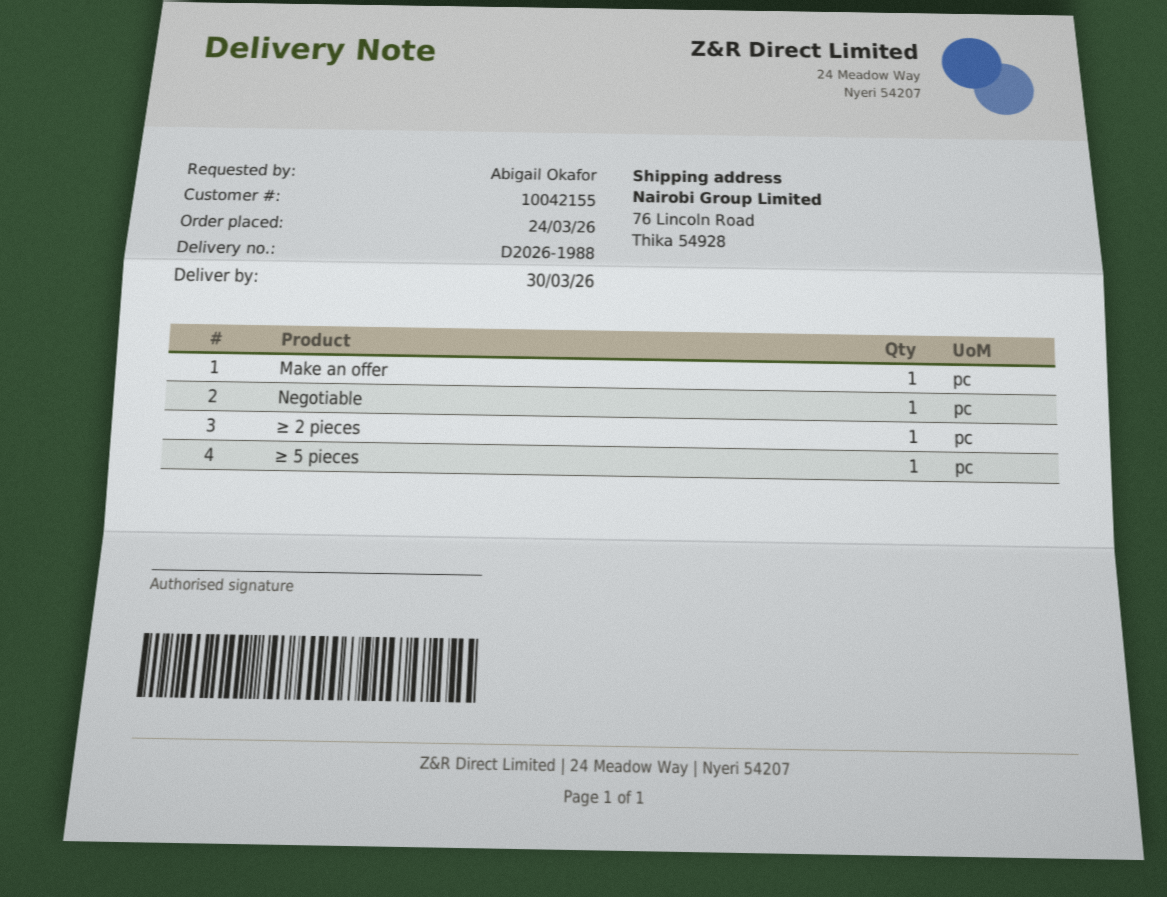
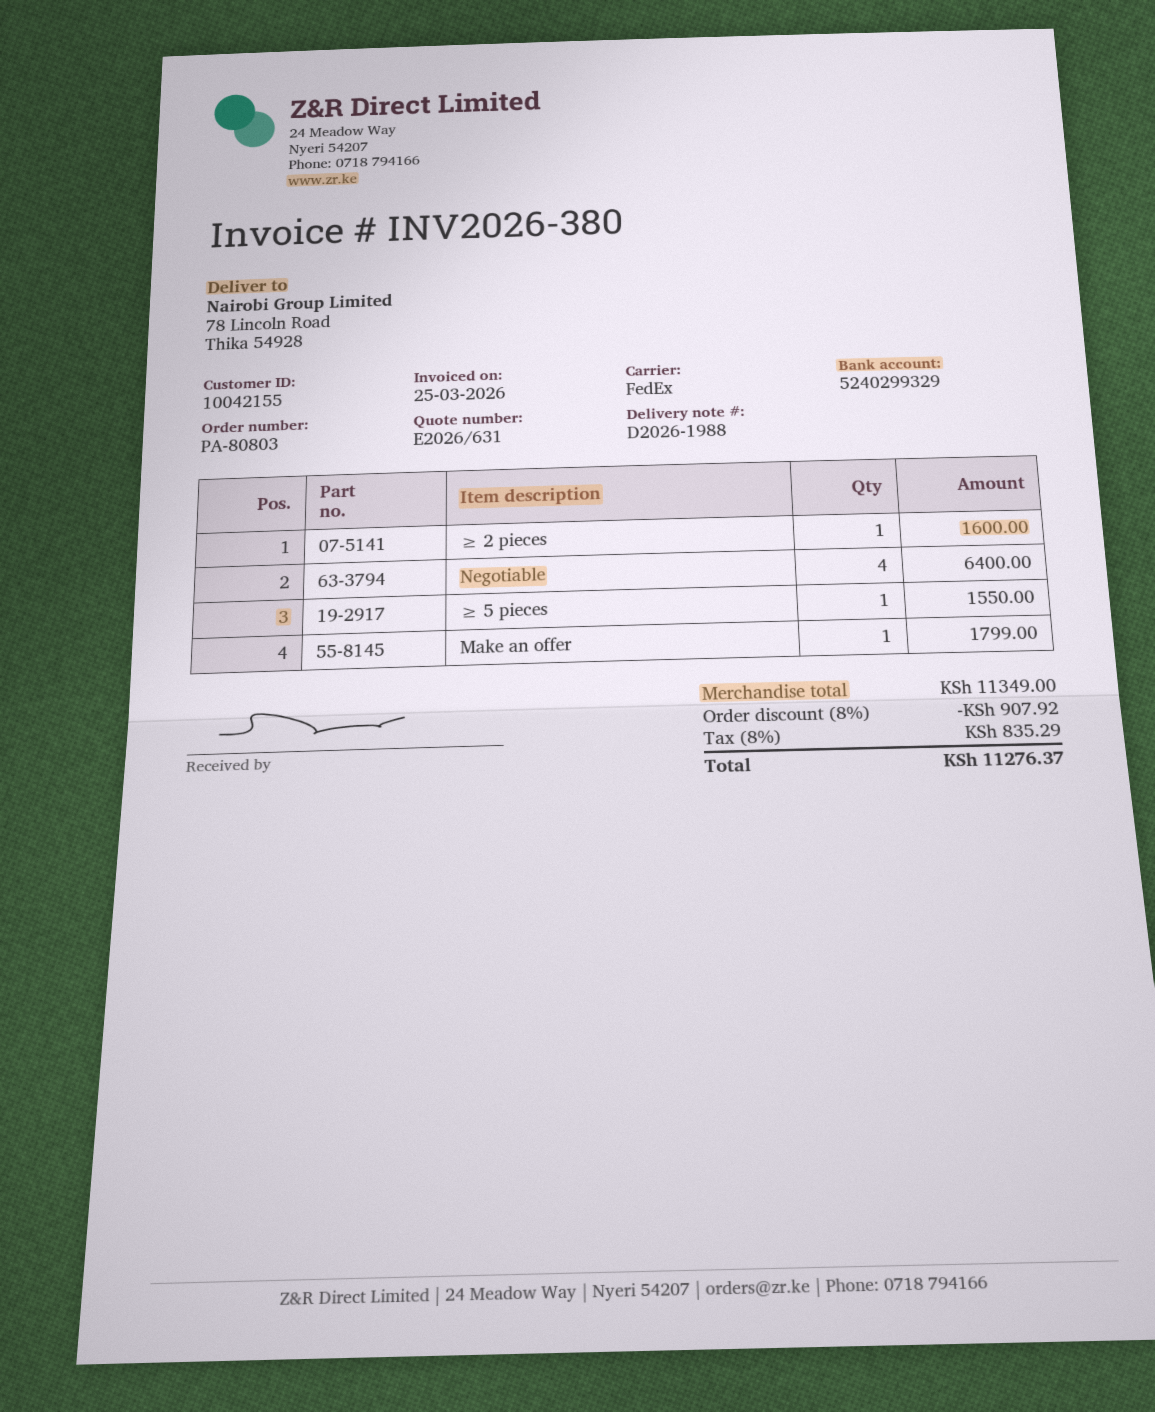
ship to: 76 Lincoln Road, Thika 54928 -> 78 Lincoln Road, Thika 54928
Negotiable: 1 -> 4

